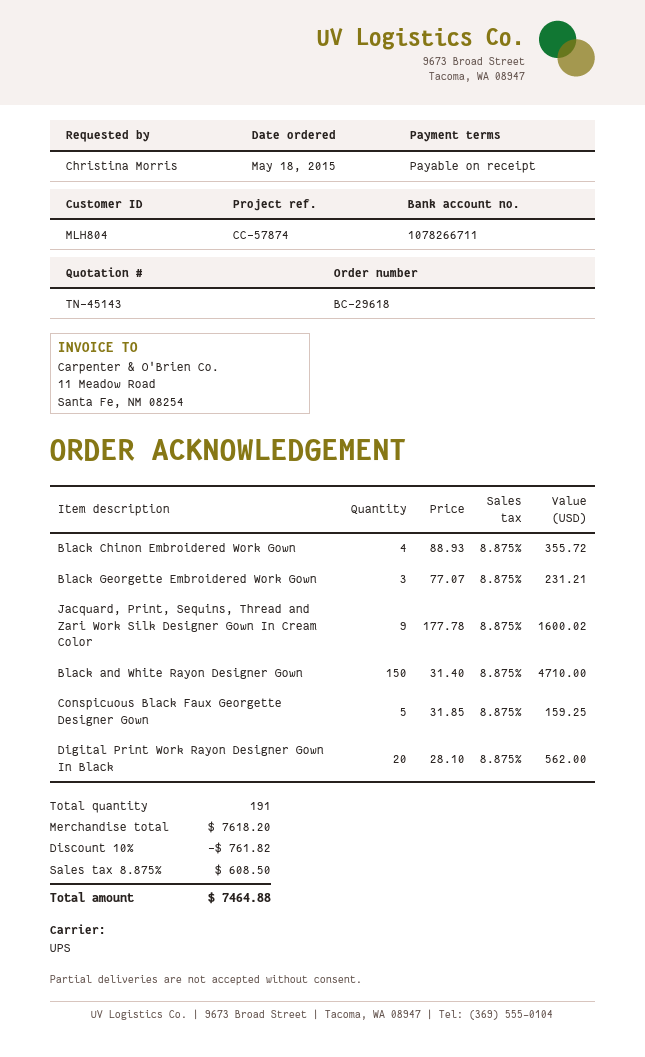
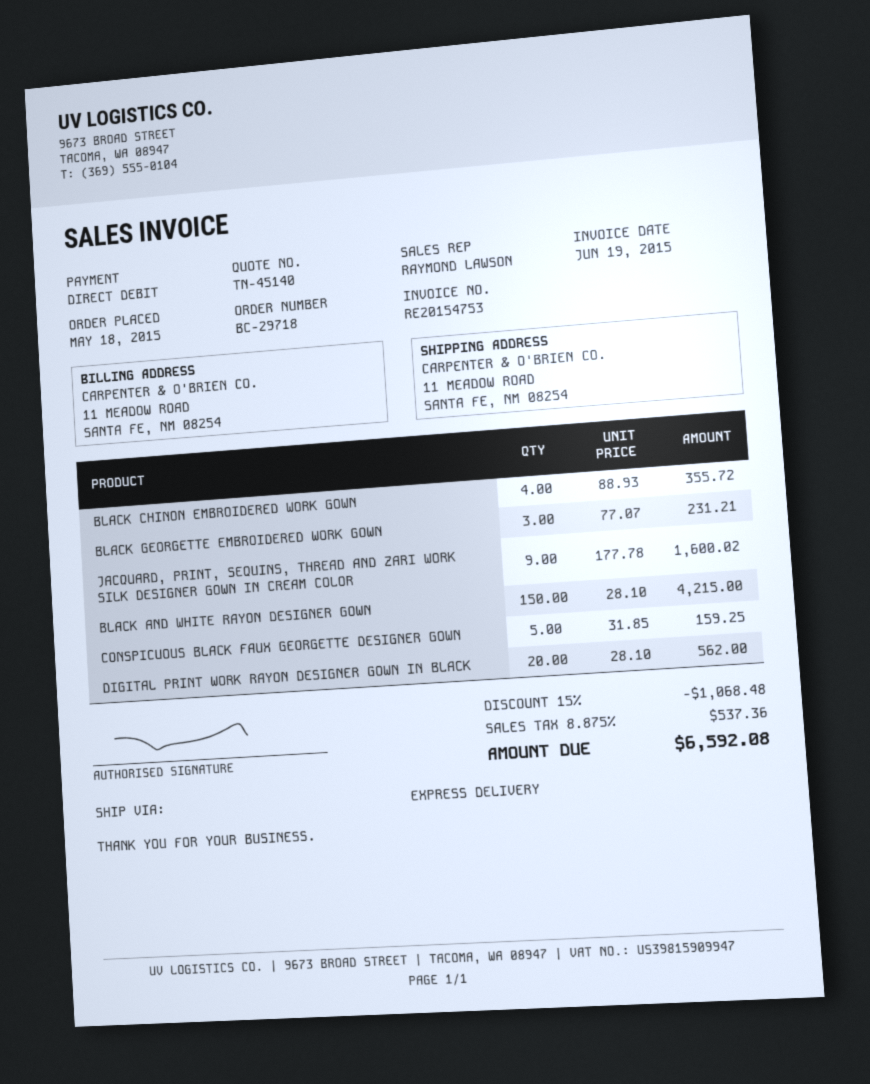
quote number: TN-45143 -> TN-45140
order number: BC-29618 -> BC-29718
shipping method: UPS -> express
Black and White Rayon Designer Gown: 150 x 31.40 = 4710.00 -> 150 x 28.10 = 4215.00
discount: 10% = 761.82 -> 15% = 1068.48
tax: 8.875% = 608.50 -> 8.875% = 537.36
total: 7464.88 -> 6592.08

